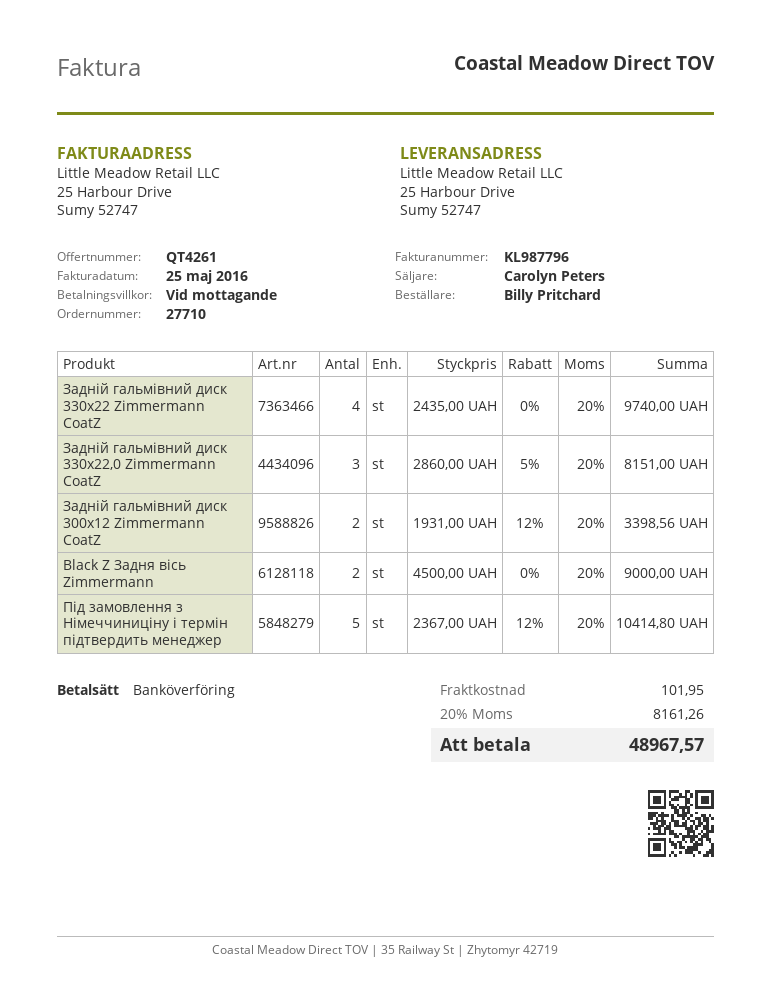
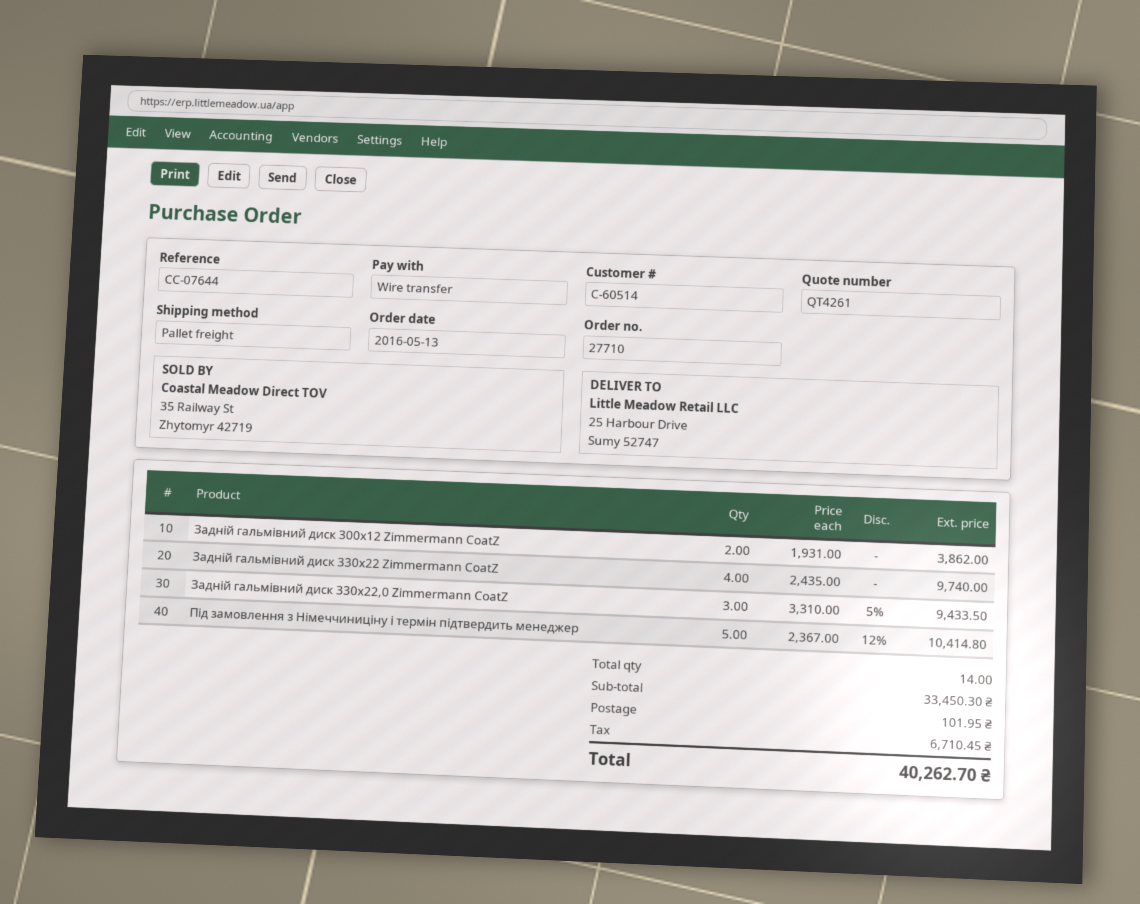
Задній гальмівний диск 330x22,0 Zimmermann CoatZ: 3 x 2860.00 - 5% = 8151.00 -> 3 x 3310.00 - 5% = 9433.50
Задній гальмівний диск 300x12 Zimmermann CoatZ: 2 x 1931.00 - 12% = 3398.56 -> 2 x 1931.00 = 3862.00
Black Z Задня вісь Zimmermann: 2 x 4500.00 = 9000.00 -> none
tax: 8161.26 -> 6710.45
total: 48967.57 -> 40262.70

